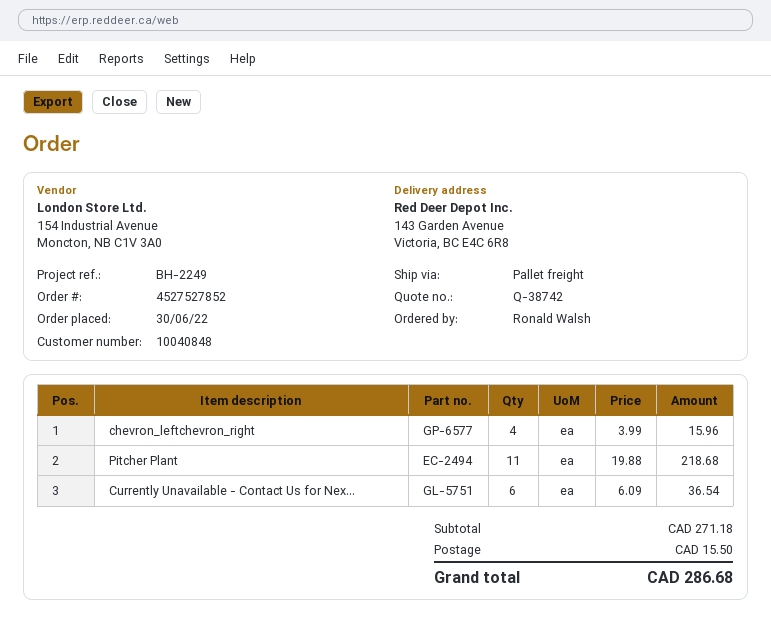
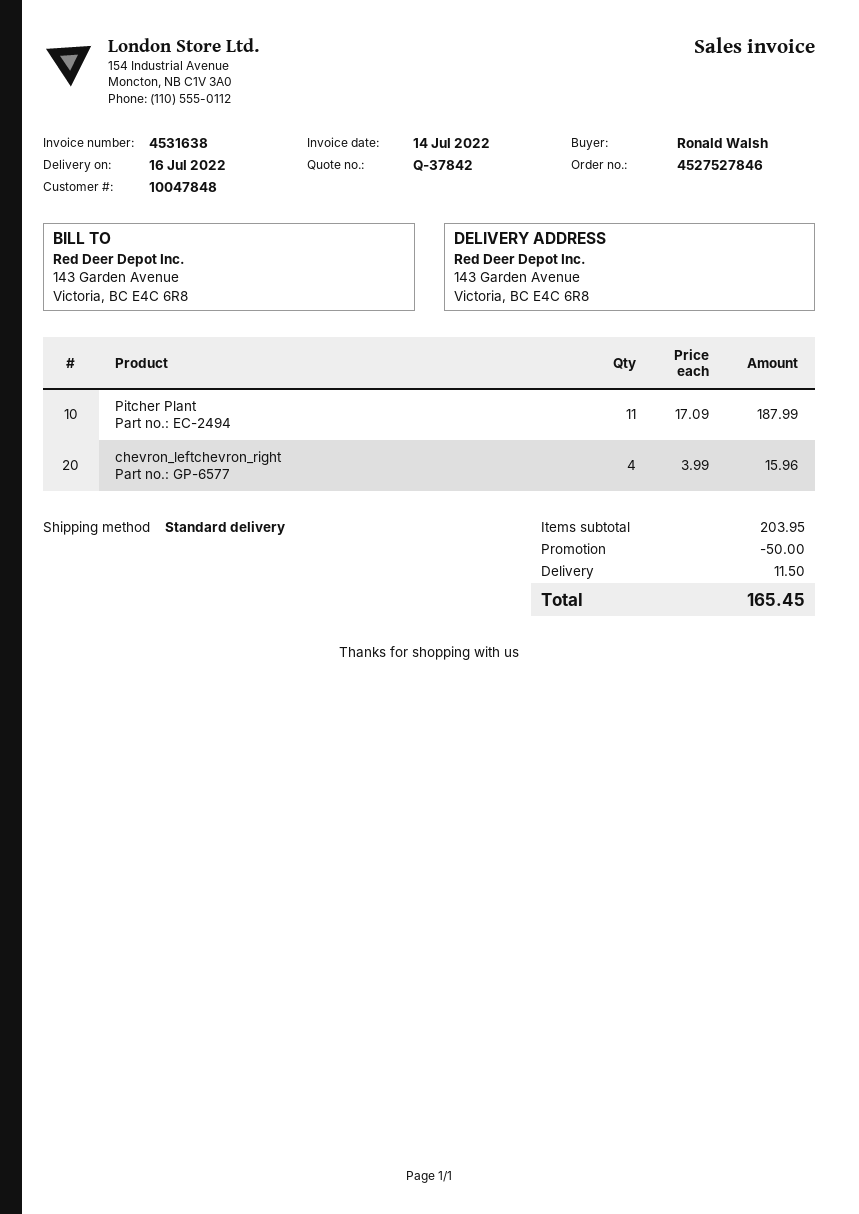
quote number: Q-38742 -> Q-37842
order number: 4527527852 -> 4527527846
customer number: 10040848 -> 10047848
shipping method: pallet freight -> standard
Pitcher Plant: 11 x 19.88 = 218.68 -> 11 x 17.09 = 187.99
Currently Unavailable - Contact Us for Nex...: 6 x 6.09 = 36.54 -> none
subtotal: 271.18 -> 203.95
discount: none -> 50.00
shipping: 15.50 -> 11.50
total: 286.68 -> 165.45

